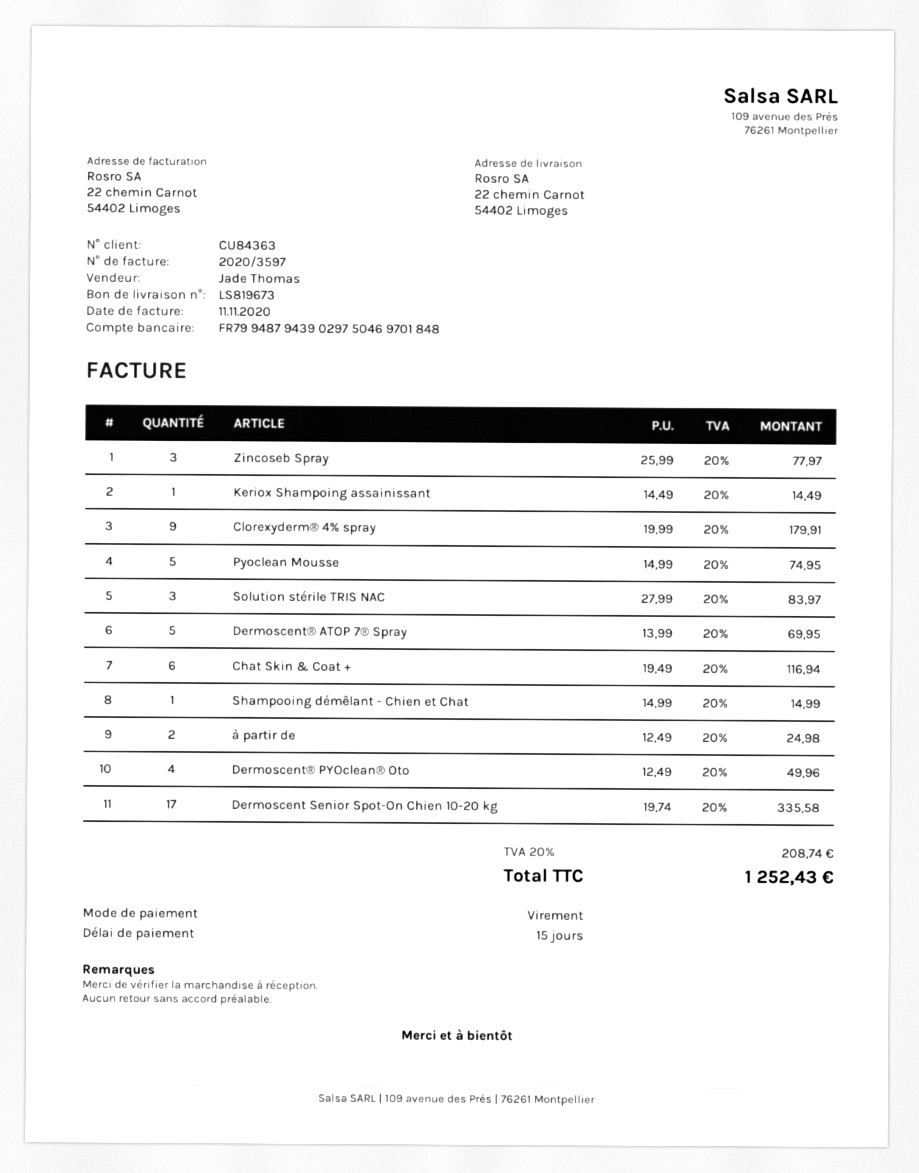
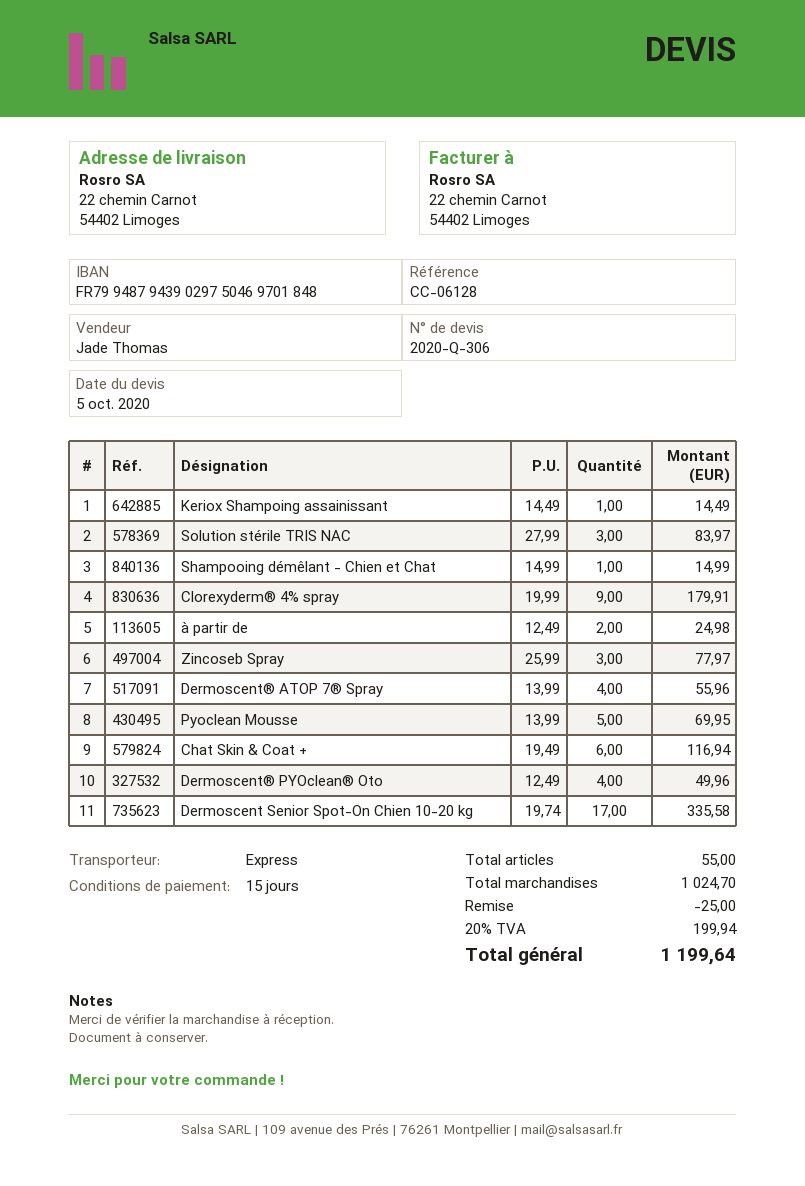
Pyoclean Mousse: 5 x 14.99 = 74.95 -> 5 x 13.99 = 69.95
Dermoscent® ATOP 7® Spray: 5 x 13.99 = 69.95 -> 4 x 13.99 = 55.96
discount: none -> 25.00
tax: 20% = 208.74 -> 20% = 199.94
total: 1252.43 -> 1199.64

